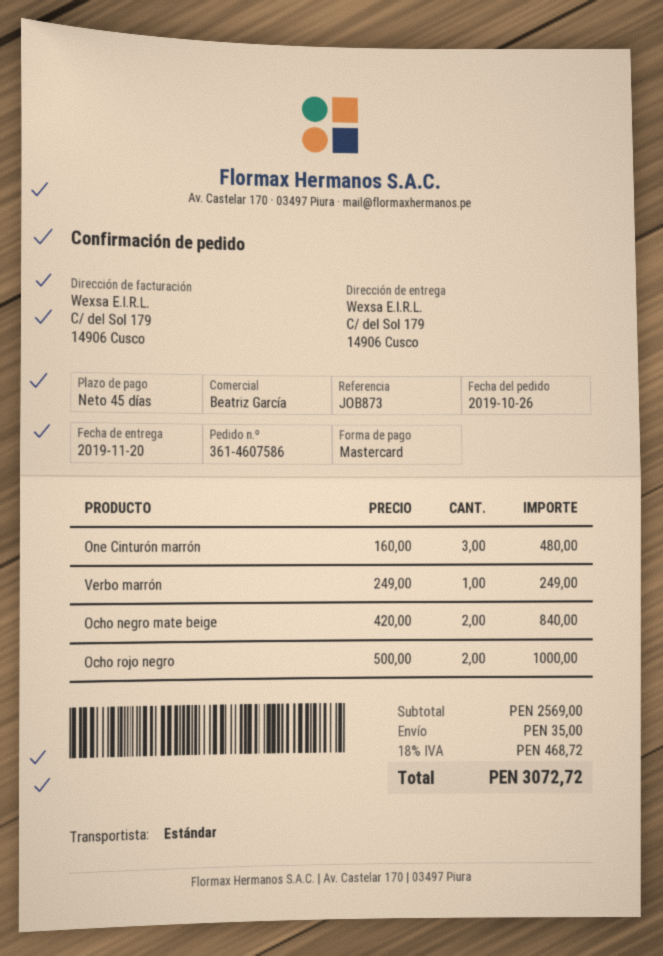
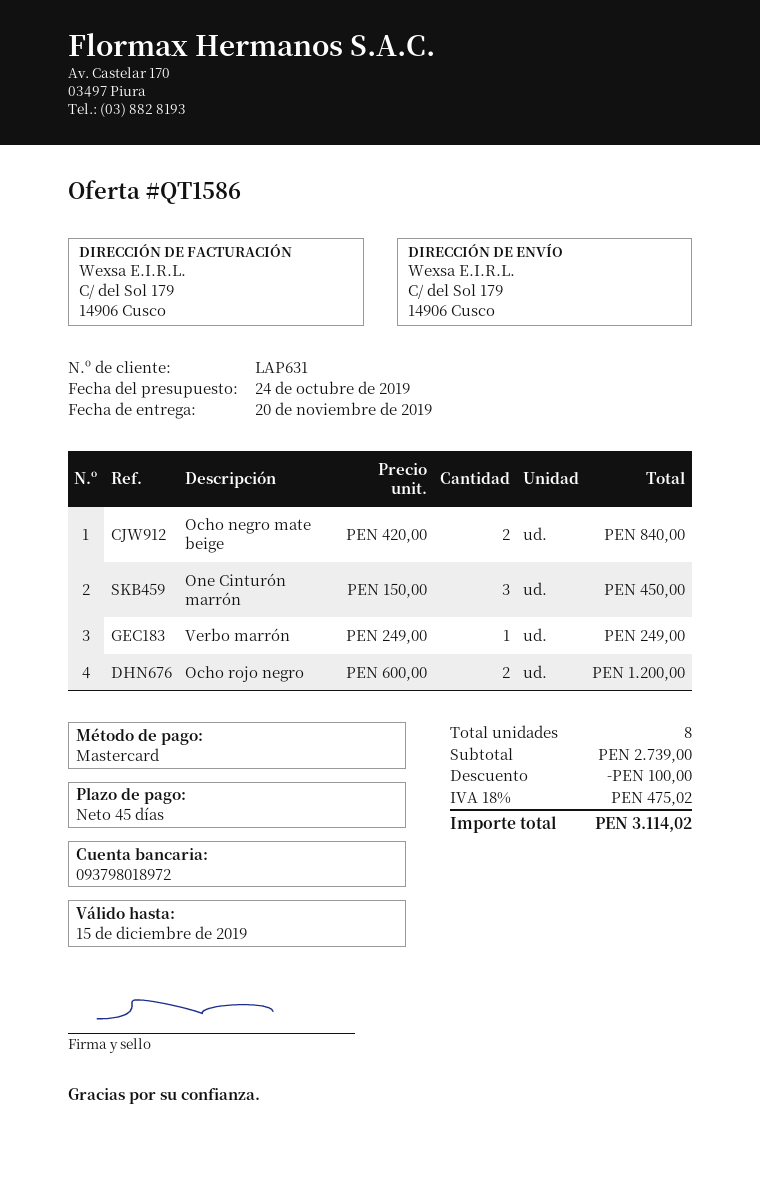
One Cinturón marrón: 3 x 160.00 = 480.00 -> 3 x 150.00 = 450.00
Ocho rojo negro: 2 x 500.00 = 1000.00 -> 2 x 600.00 = 1200.00
subtotal: 2569.00 -> 2739.00
discount: none -> 100.00
shipping: 35.00 -> none
tax: 18% = 468.72 -> 18% = 475.02
total: 3072.72 -> 3114.02

